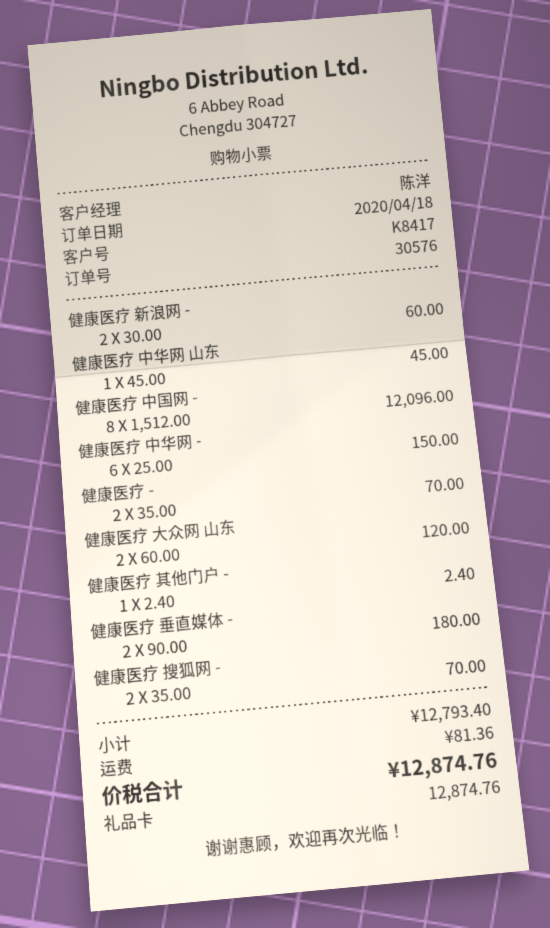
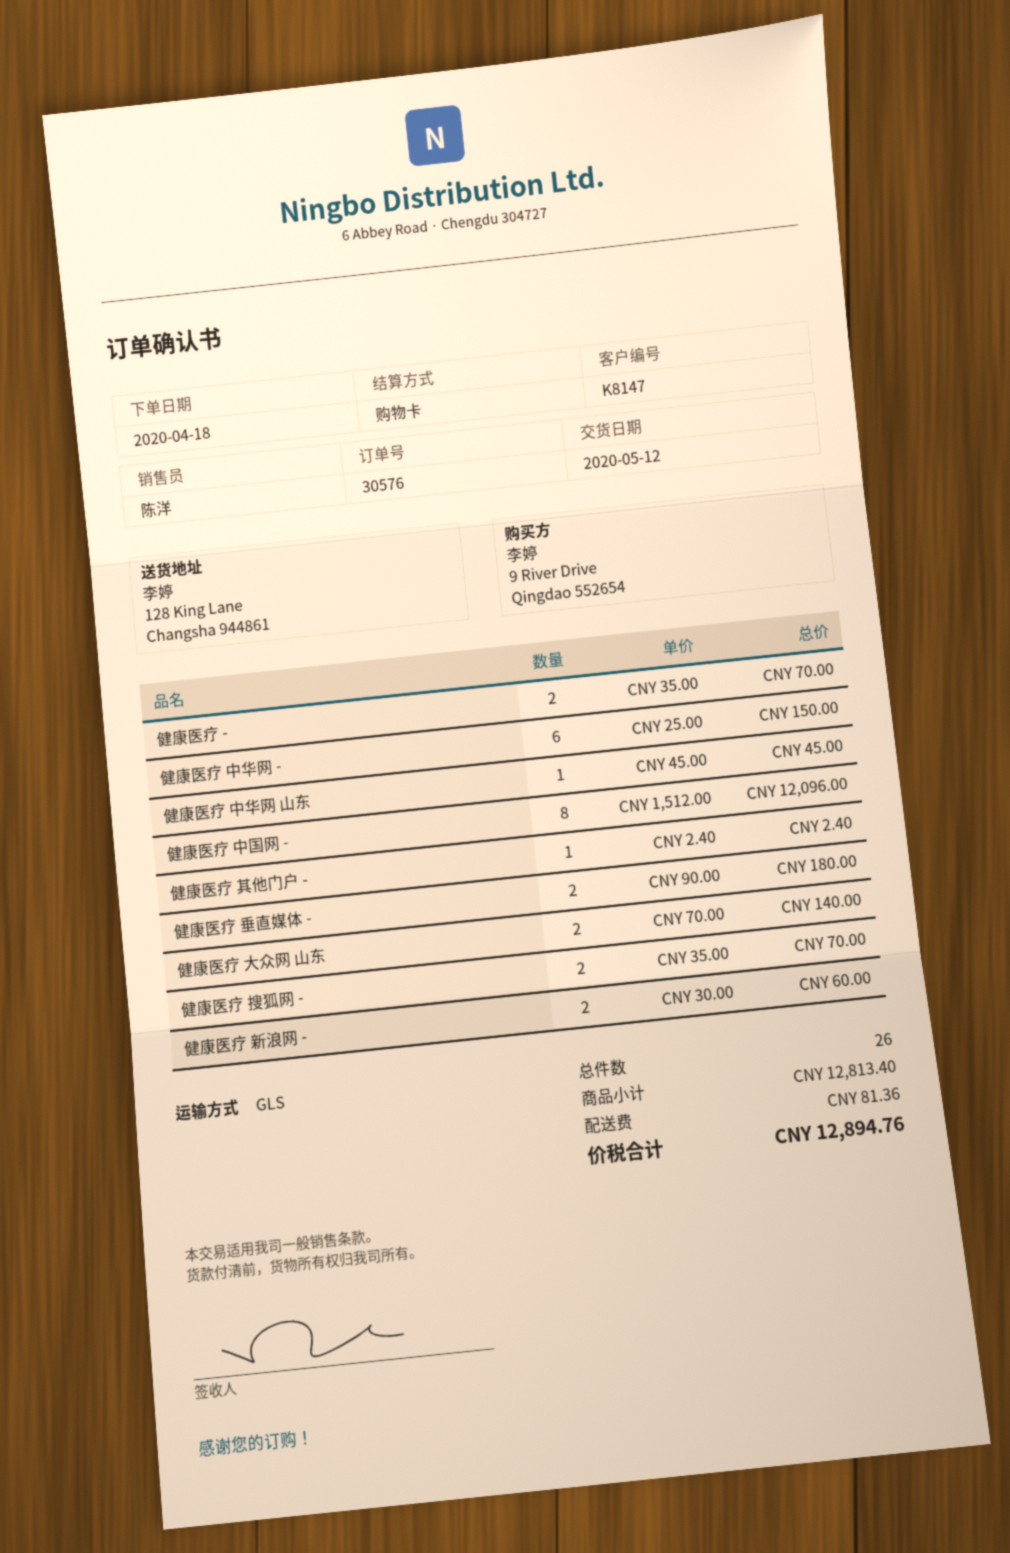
customer number: K8417 -> K8147
健康医疗 大众网 山东: 2 x 60.00 = 120.00 -> 2 x 70.00 = 140.00
subtotal: 12793.40 -> 12813.40
total: 12874.76 -> 12894.76

